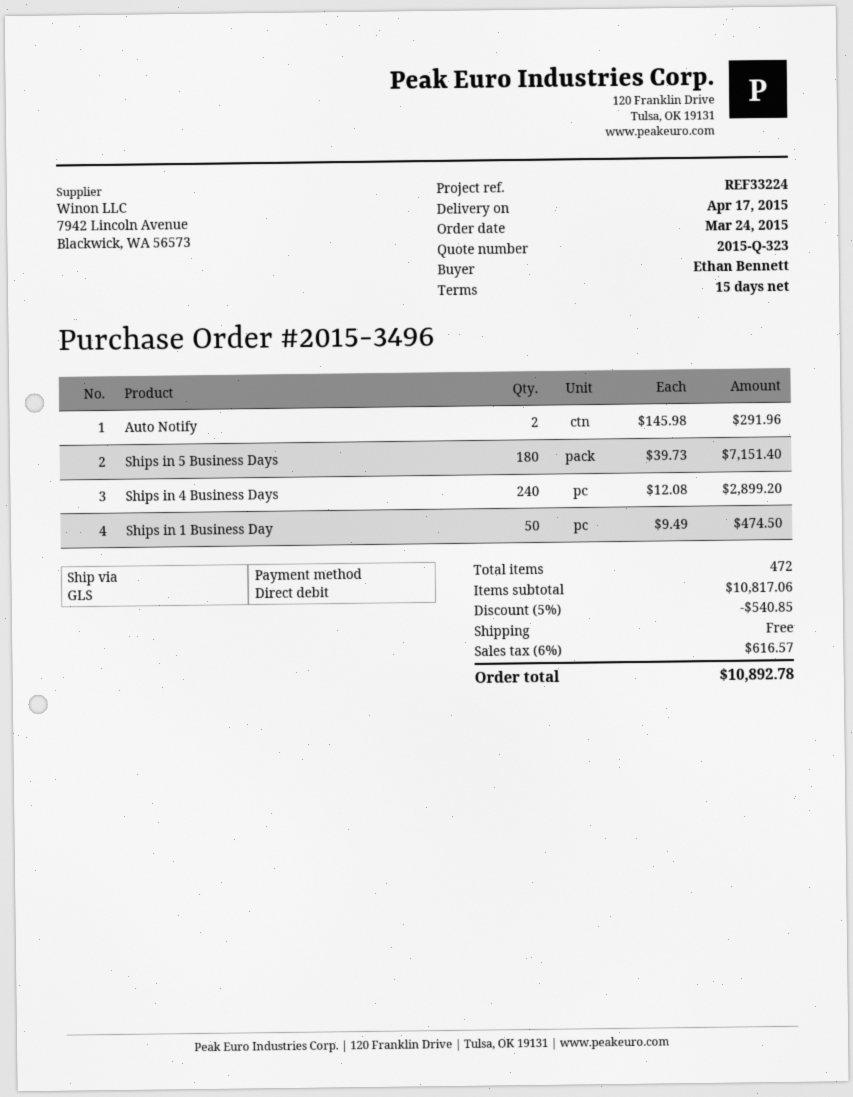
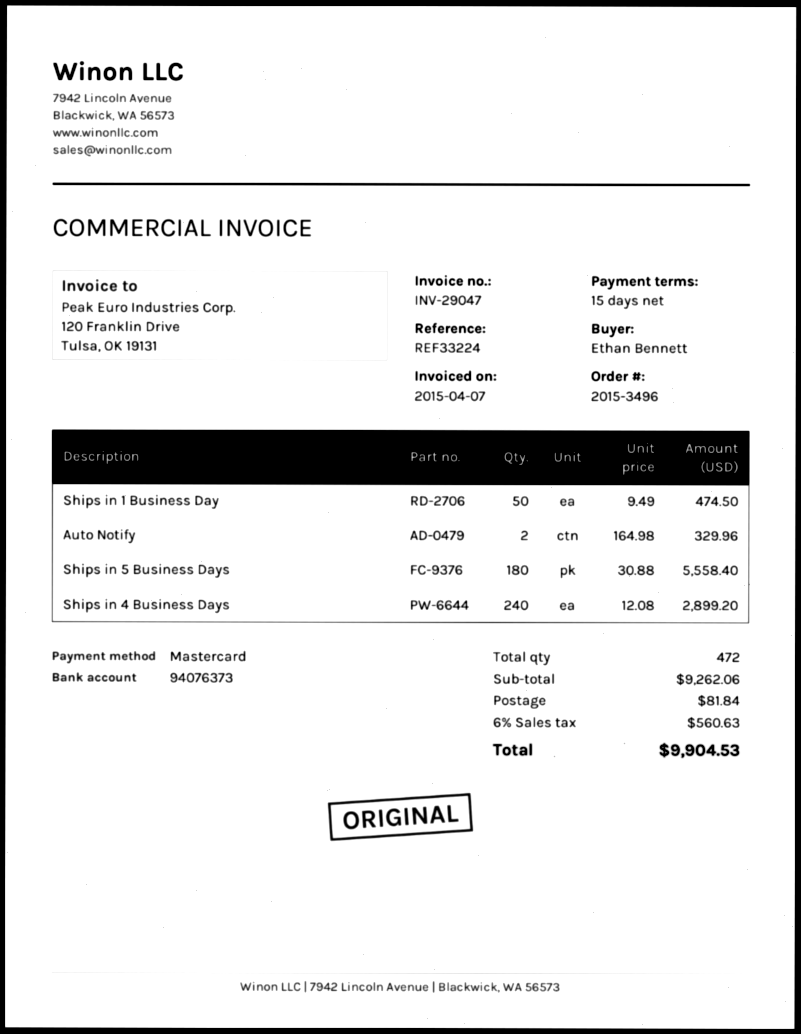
payment method: direct debit -> Mastercard
Auto Notify: 2 x 145.98 = 291.96 -> 2 x 164.98 = 329.96
Ships in 5 Business Days: 180 x 39.73 = 7151.40 -> 180 x 30.88 = 5558.40
subtotal: 10817.06 -> 9262.06
discount: 5% = 540.85 -> none
shipping: 0.00 -> 81.84
tax: 6% = 616.57 -> 6% = 560.63
total: 10892.78 -> 9904.53

